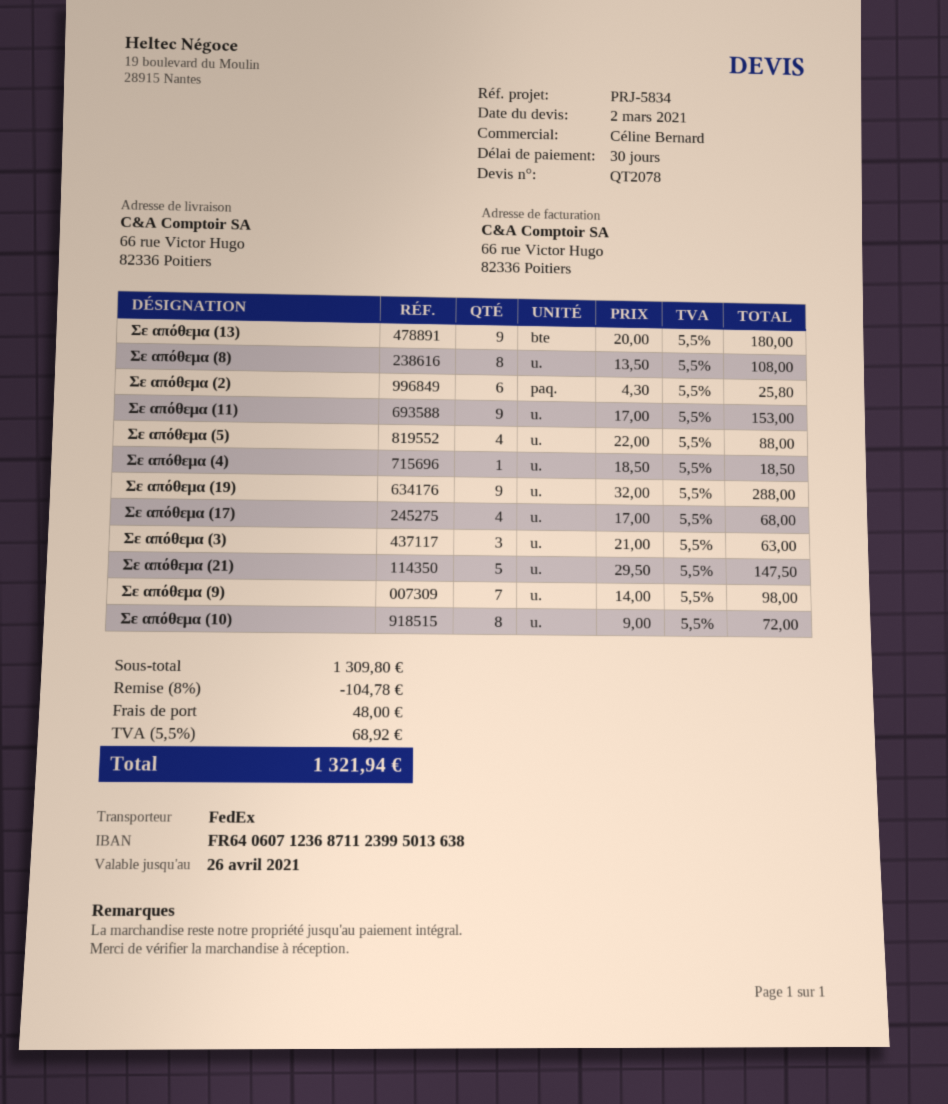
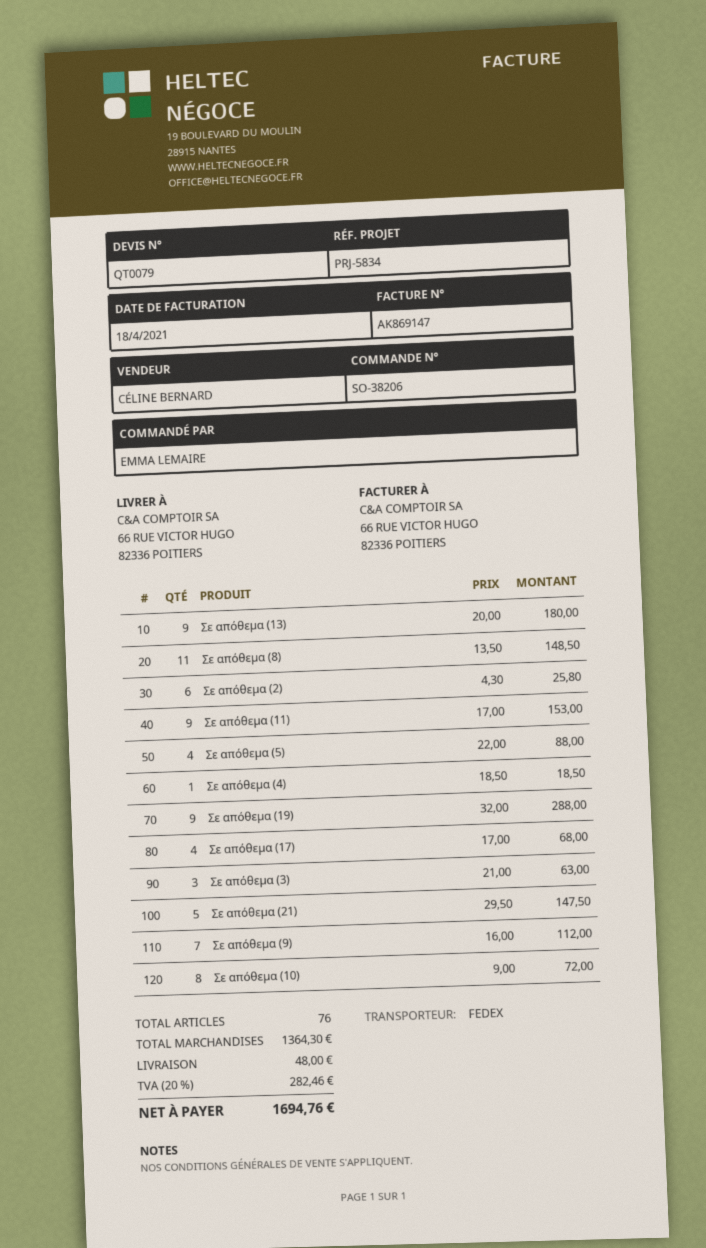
quote number: QT2078 -> QT0079
Σε απόθεμα (8): 8 x 13.50 = 108.00 -> 11 x 13.50 = 148.50
Σε απόθεμα (9): 7 x 14.00 = 98.00 -> 7 x 16.00 = 112.00
subtotal: 1309.80 -> 1364.30
discount: 8% = 104.78 -> none
tax: 5.5% = 68.92 -> 20% = 282.46
total: 1321.94 -> 1694.76

